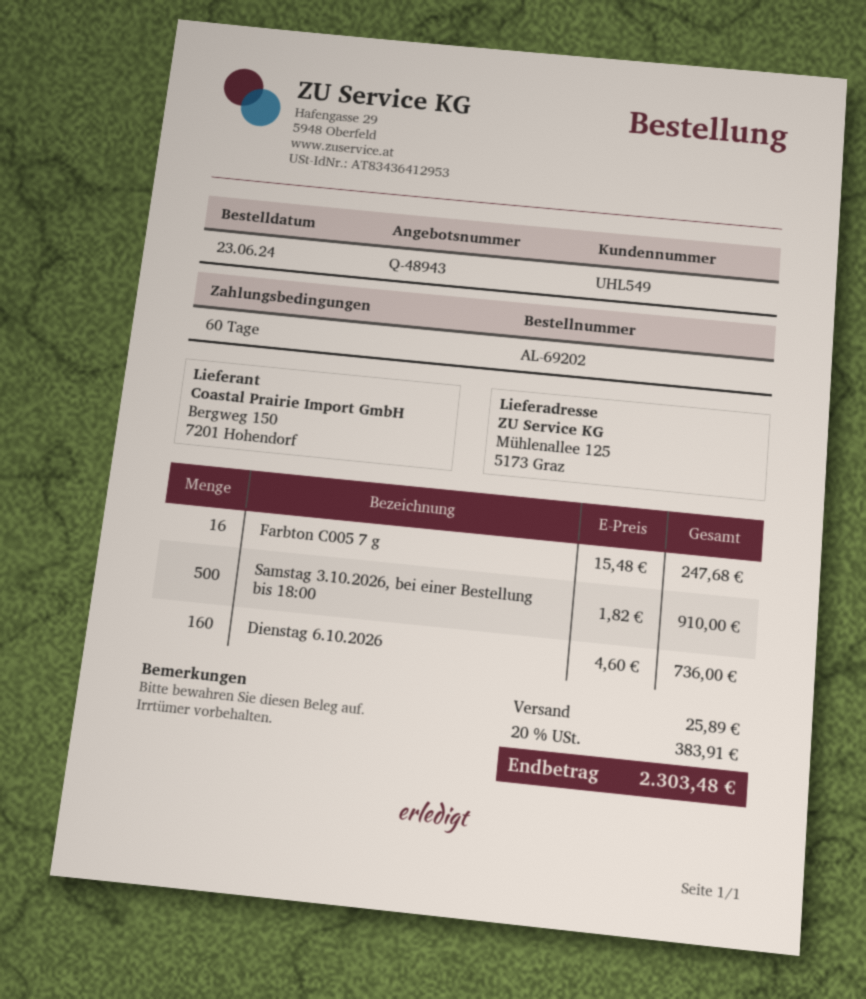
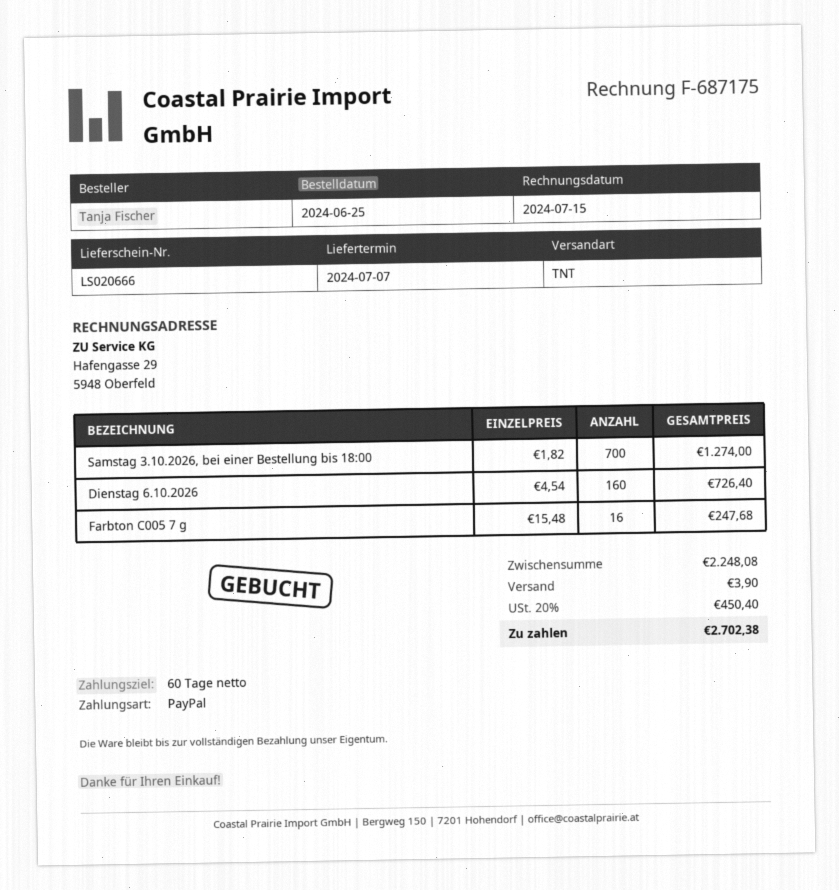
order date: 2024-06-23 -> 2024-06-25
Samstag 3.10.2026, bei einer Bestellung bis 18:00: 500 x 1.82 = 910.00 -> 700 x 1.82 = 1274.00
Dienstag 6.10.2026: 160 x 4.60 = 736.00 -> 160 x 4.54 = 726.40
shipping: 25.89 -> 3.90
tax: 20% = 383.91 -> 20% = 450.40
total: 2303.48 -> 2702.38

